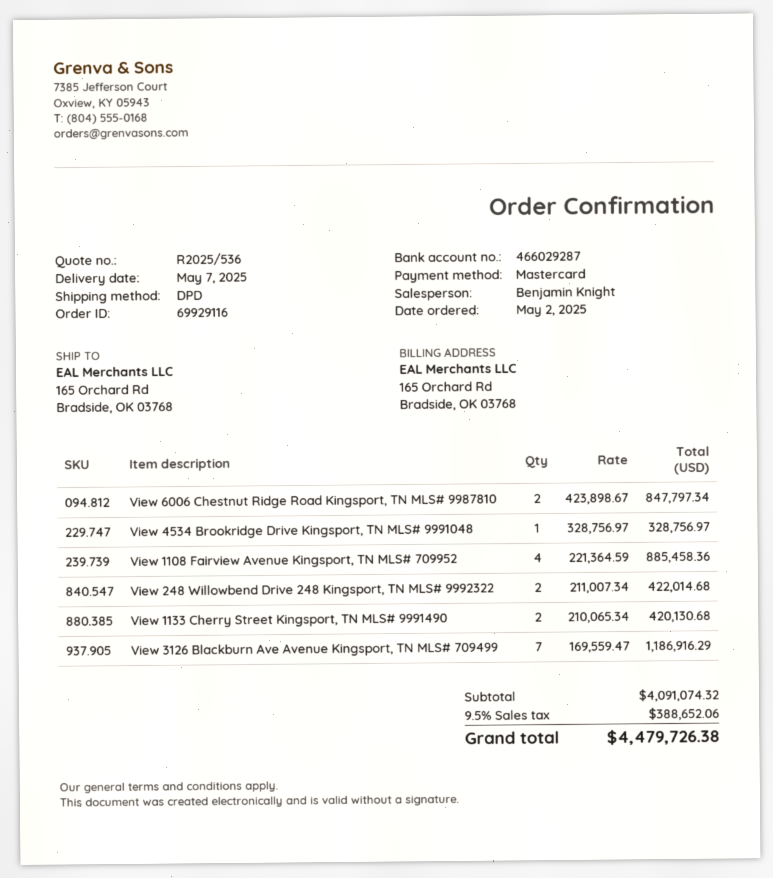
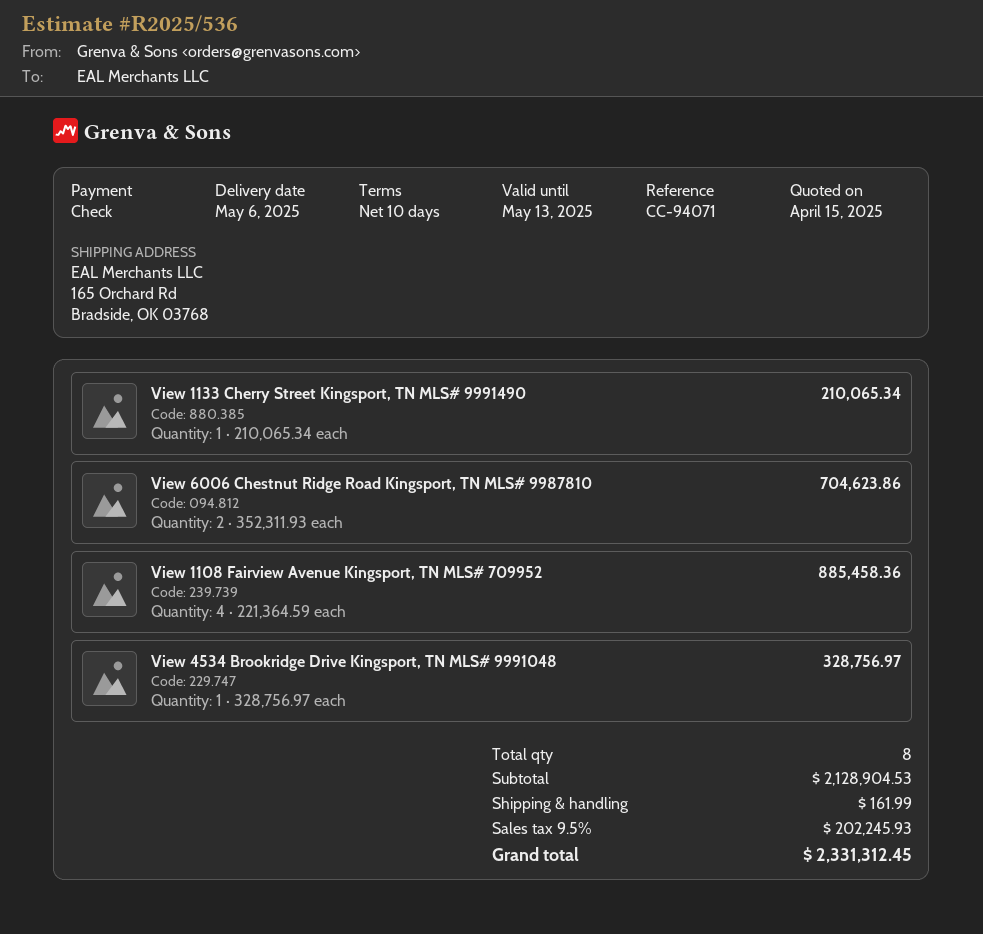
delivery date: 2025-05-07 -> 2025-05-06
payment method: Mastercard -> cheque
View 6006 Chestnut Ridge Road Kingsport, TN MLS# 9987810: 2 x 423898.67 = 847797.34 -> 2 x 352311.93 = 704623.86
View 248 Willowbend Drive 248 Kingsport, TN MLS# 9992322: 2 x 211007.34 = 422014.68 -> none
View 1133 Cherry Street Kingsport, TN MLS# 9991490: 2 x 210065.34 = 420130.68 -> 1 x 210065.34 = 210065.34
View 3126 Blackburn Ave Avenue Kingsport, TN MLS# 709499: 7 x 169559.47 = 1186916.29 -> none
subtotal: 4091074.32 -> 2128904.53
shipping: none -> 161.99
tax: 9.5% = 388652.06 -> 9.5% = 202245.93
total: 4479726.38 -> 2331312.45

